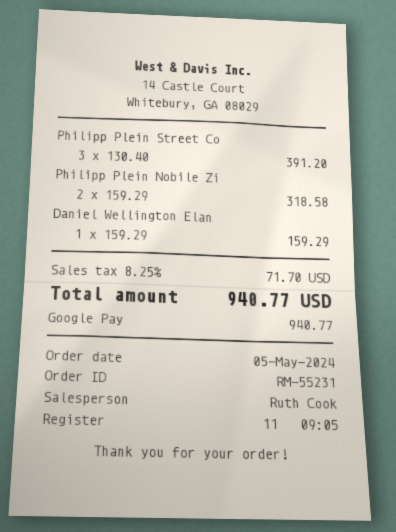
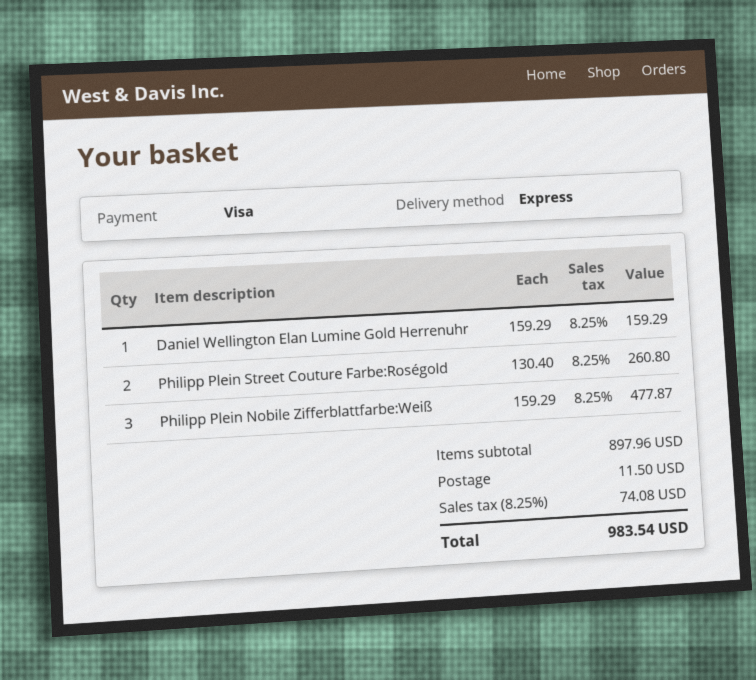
payment method: Google Pay -> Visa
Philipp Plein Street Co: 3 x 130.40 = 391.20 -> 2 x 130.40 = 260.80
Philipp Plein Nobile Zi: 2 x 159.29 = 318.58 -> 3 x 159.29 = 477.87
shipping: none -> 11.50
tax: 8.25% = 71.70 -> 8.25% = 74.08
total: 940.77 -> 983.54

